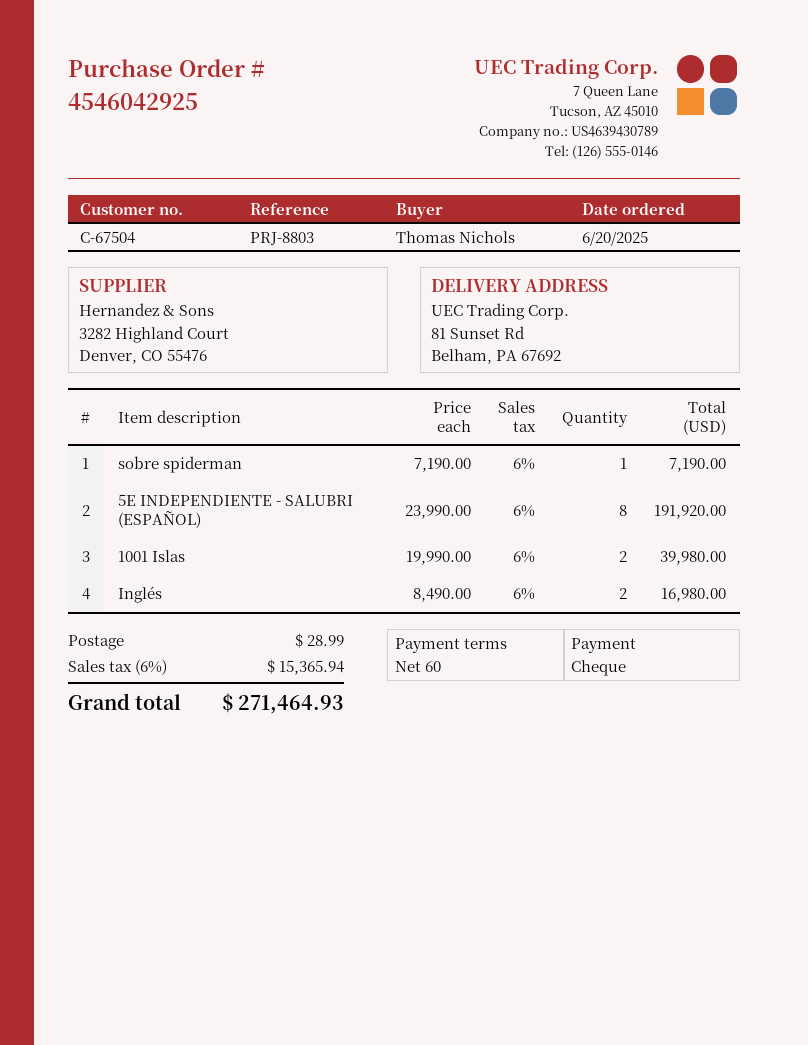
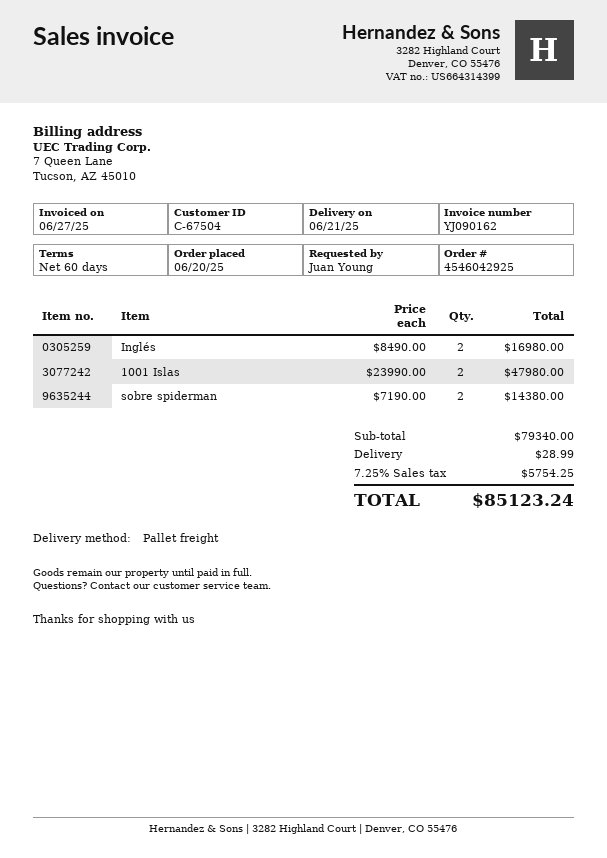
ordered by: Thomas Nichols -> Juan Young
sobre spiderman: 1 x 7190.00 = 7190.00 -> 2 x 7190.00 = 14380.00
5E INDEPENDIENTE - SALUBRI (ESPAÑOL): 8 x 23990.00 = 191920.00 -> none
1001 Islas: 2 x 19990.00 = 39980.00 -> 2 x 23990.00 = 47980.00
tax: 6% = 15365.94 -> 7.25% = 5754.25
total: 271464.93 -> 85123.24

